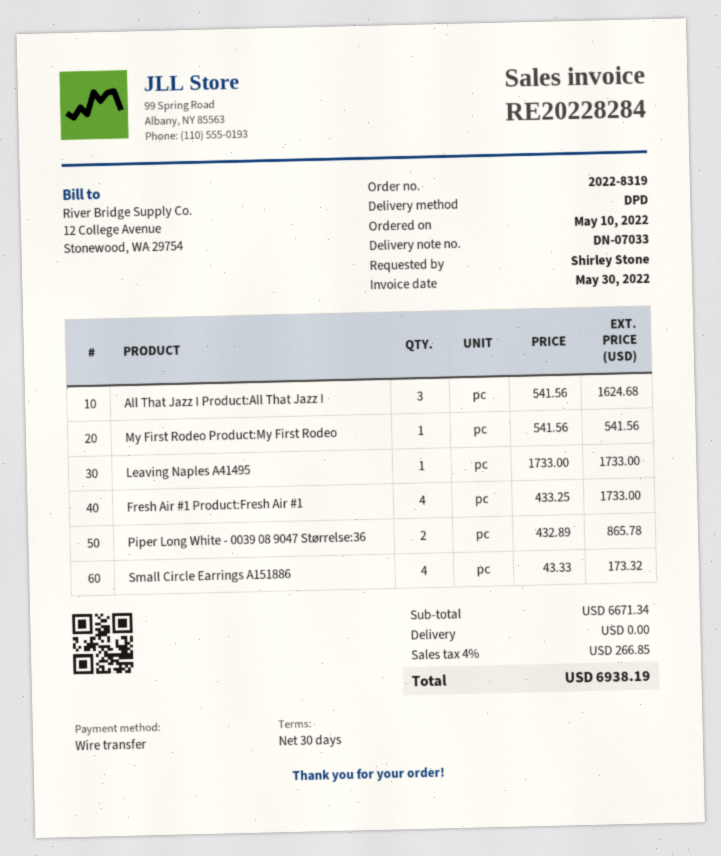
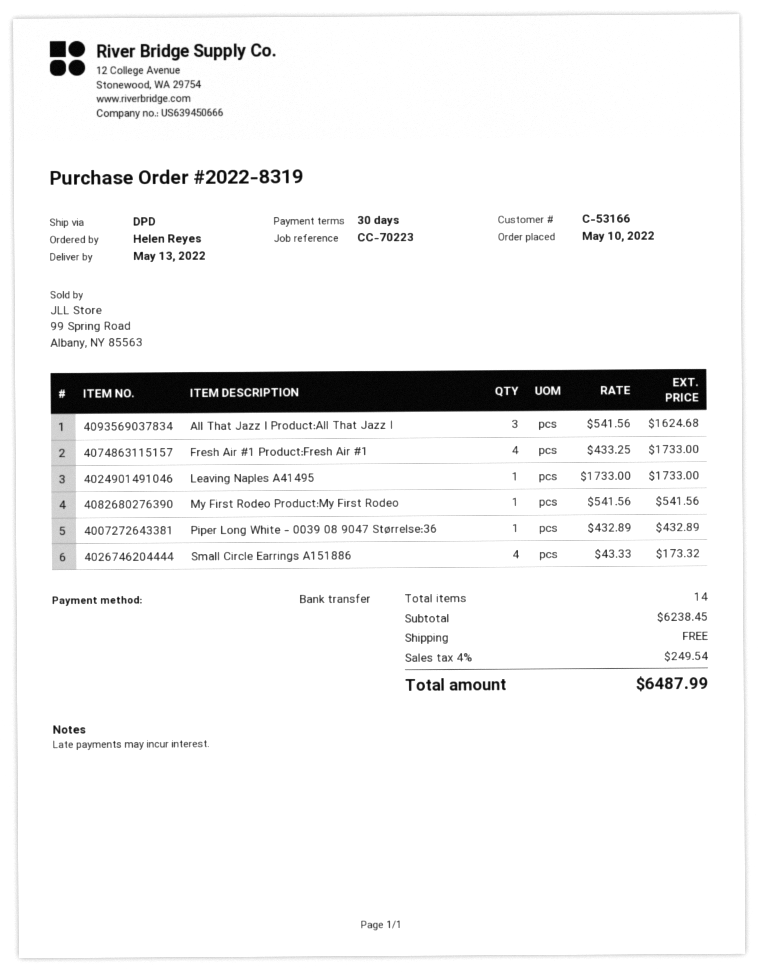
ordered by: Shirley Stone -> Helen Reyes
Piper Long White - 0039 08 9047 Størrelse:36: 2 x 432.89 = 865.78 -> 1 x 432.89 = 432.89
subtotal: 6671.34 -> 6238.45
tax: 4% = 266.85 -> 4% = 249.54
total: 6938.19 -> 6487.99

